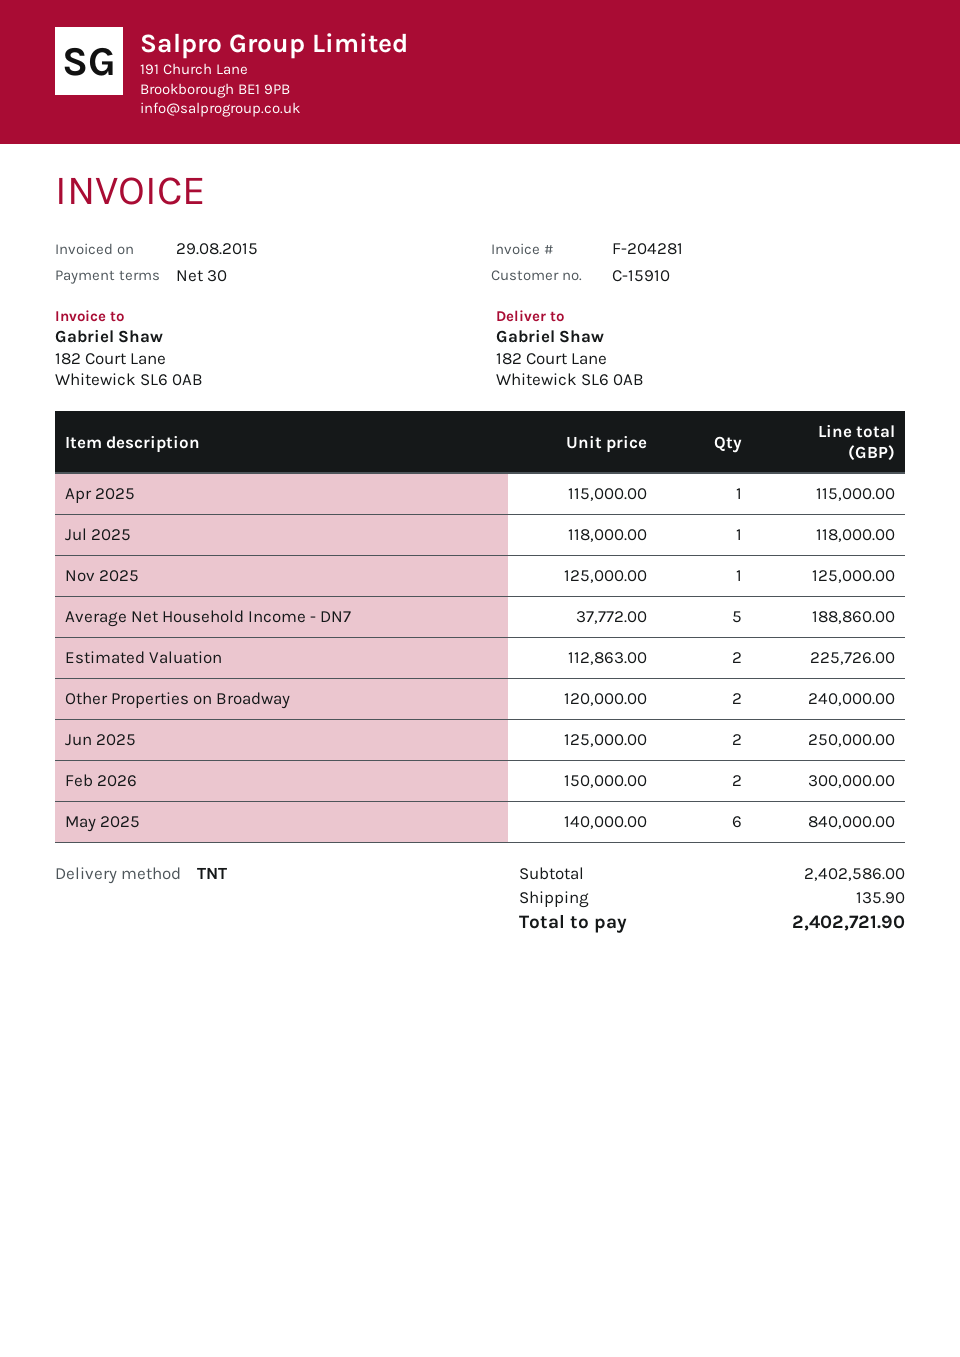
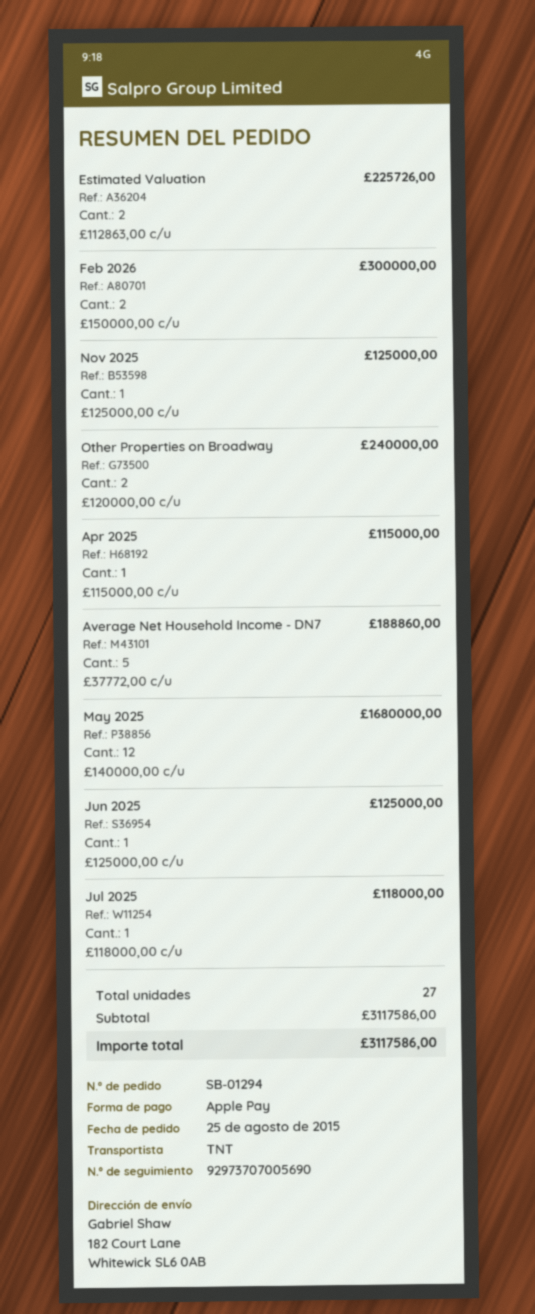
Jun 2025: 2 x 125000.00 = 250000.00 -> 1 x 125000.00 = 125000.00
May 2025: 6 x 140000.00 = 840000.00 -> 12 x 140000.00 = 1680000.00
subtotal: 2402586.00 -> 3117586.00
shipping: 135.90 -> none
total: 2402721.90 -> 3117586.00

